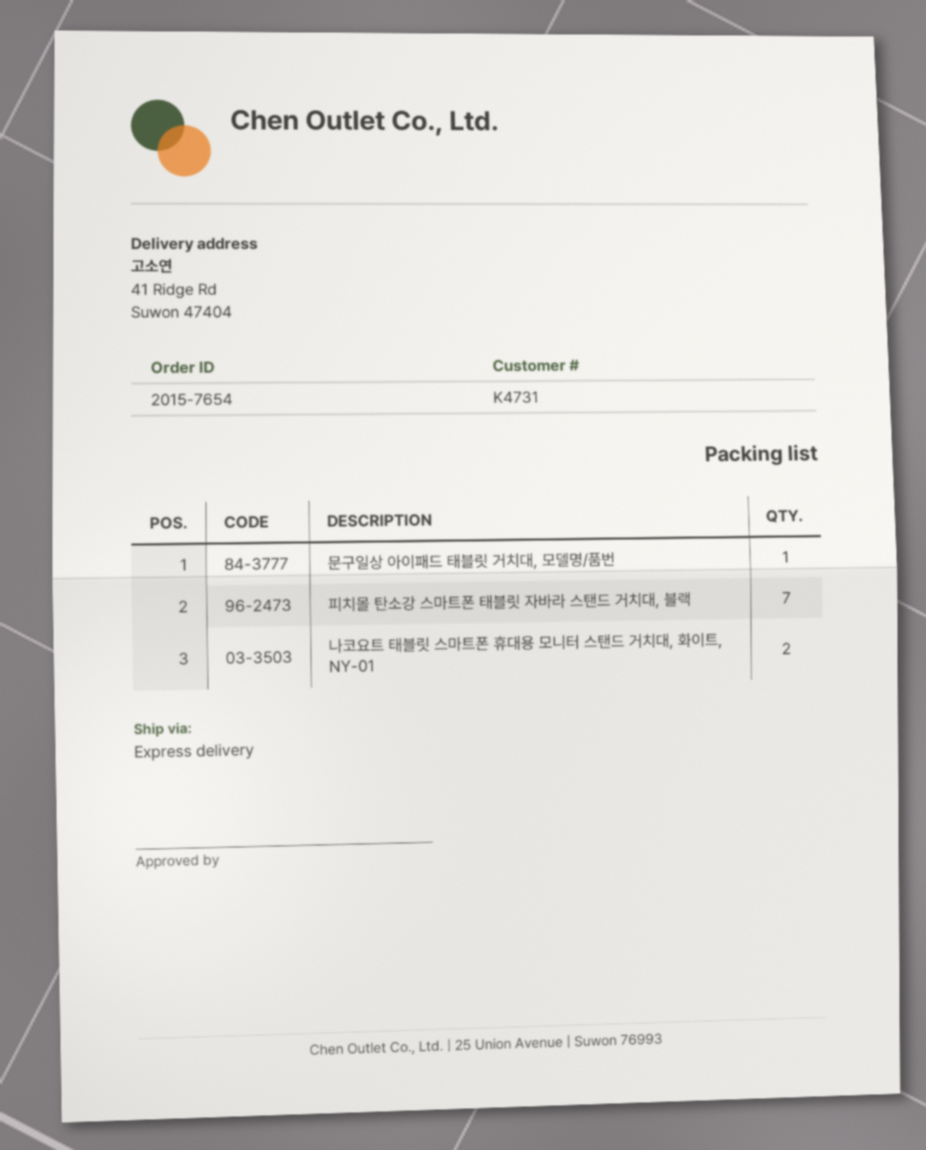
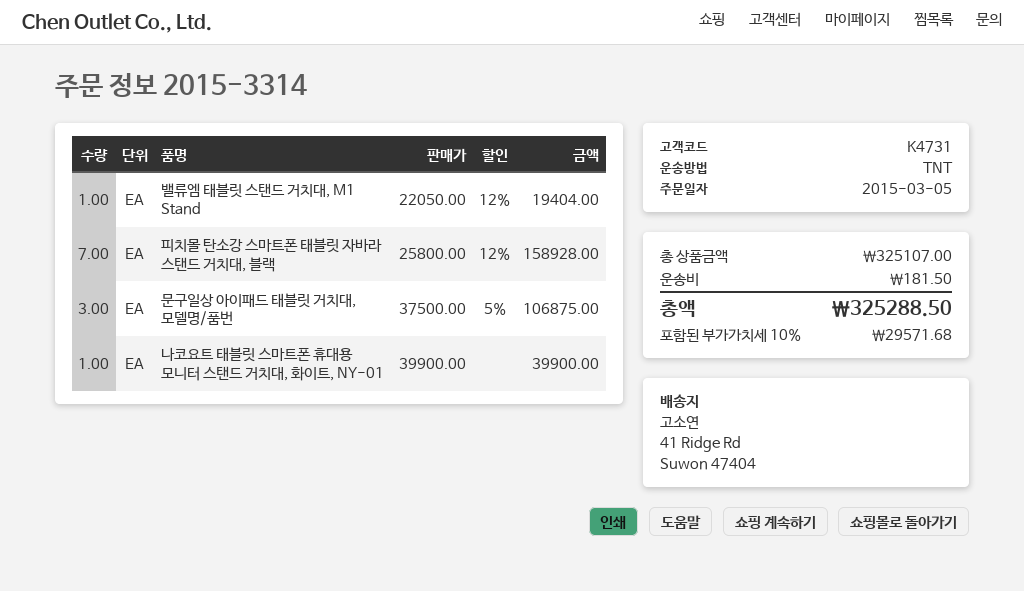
order number: 2015-7654 -> 2015-3314
shipping method: express -> TNT
문구일상 아이패드 태블릿 거치대, 모델명/품번: 1 -> 3
나코요트 태블릿 스마트폰 휴대용 모니터 스탠드 거치대, 화이트, NY-01: 2 -> 1
밸류엠 태블릿 스탠드 거치대, M1 Stand: none -> 1

